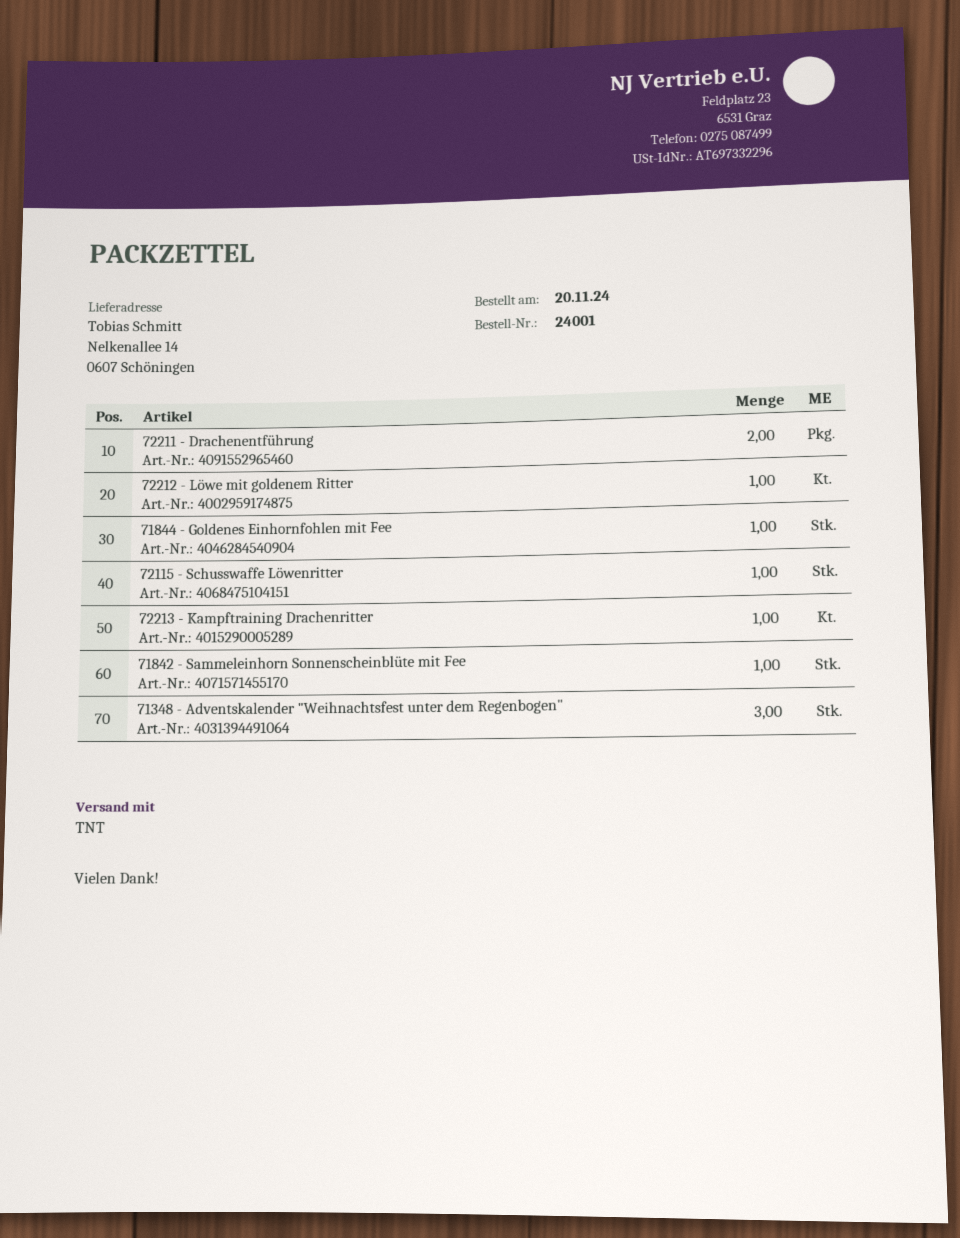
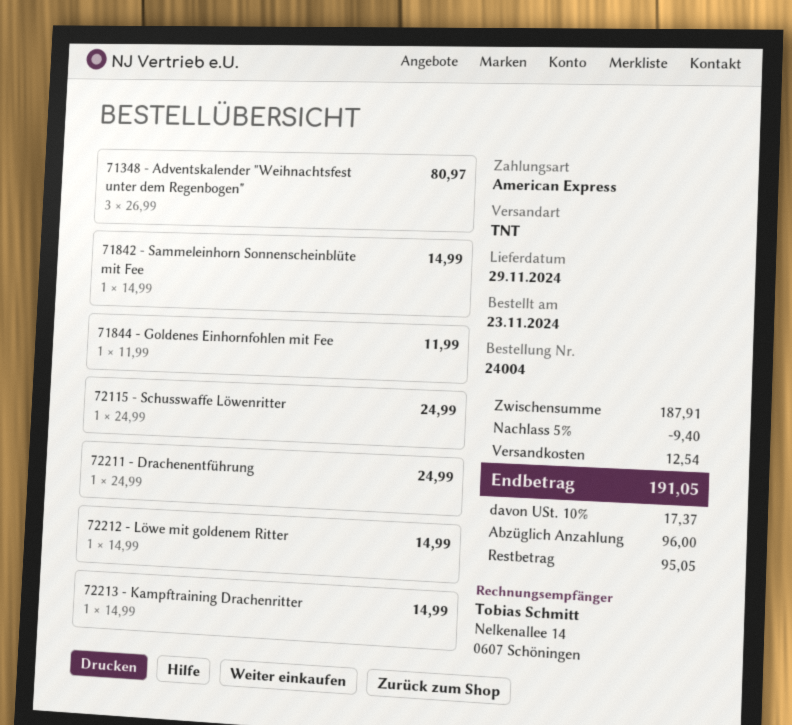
order number: 24001 -> 24004
order date: 2024-11-20 -> 2024-11-23
72211 - Drachenentführung: 2 -> 1

